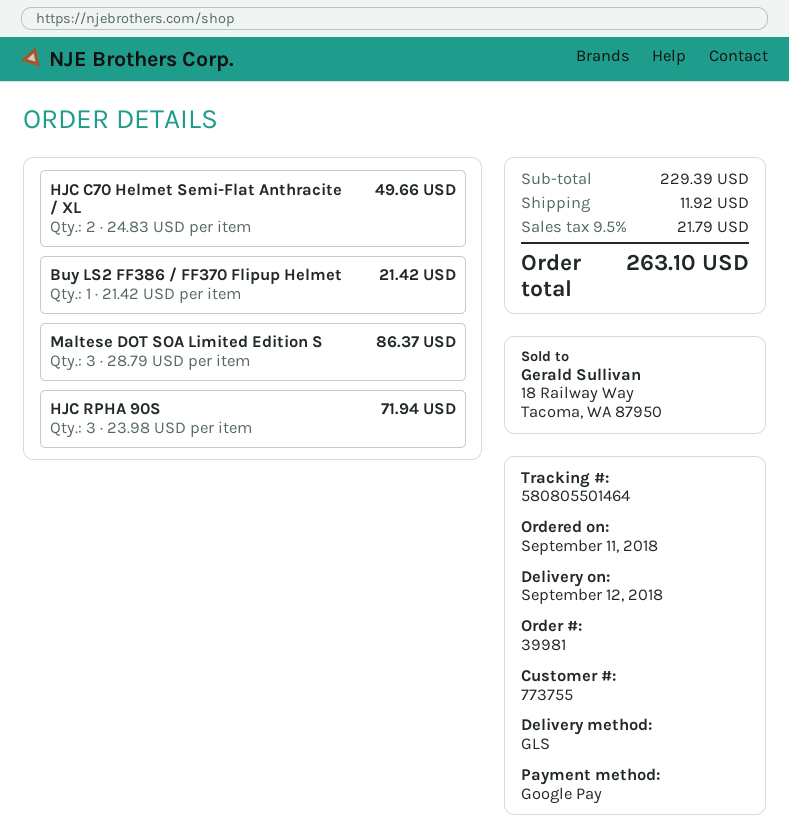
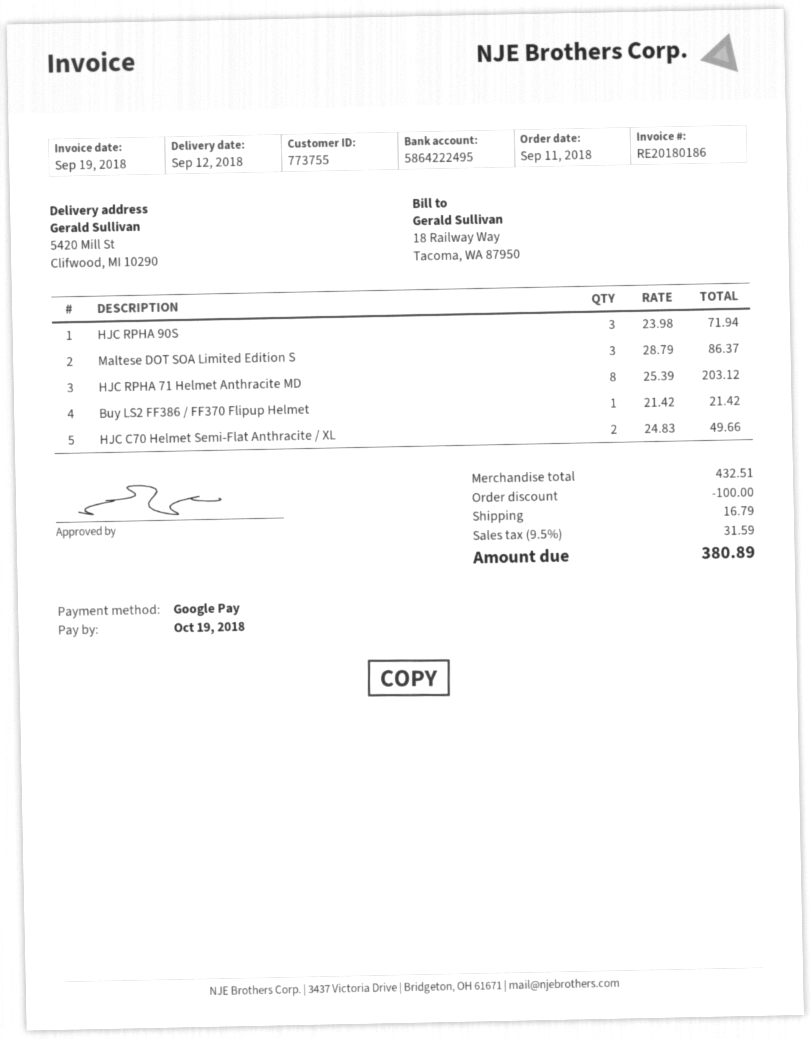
HJC RPHA 71 Helmet Anthracite MD: none -> 8 x 25.39 = 203.12
subtotal: 229.39 -> 432.51
discount: none -> 100.00
shipping: 11.92 -> 16.79
tax: 9.5% = 21.79 -> 9.5% = 31.59
total: 263.10 -> 380.89

